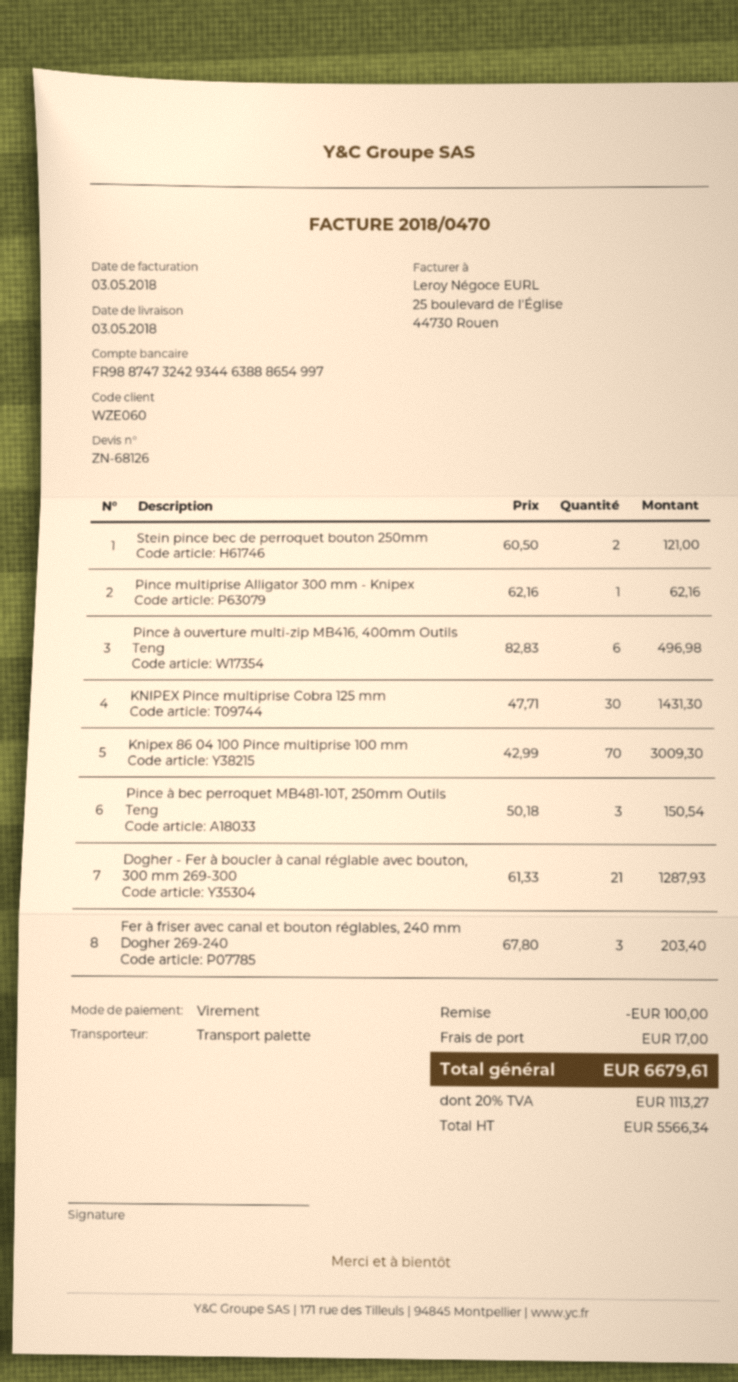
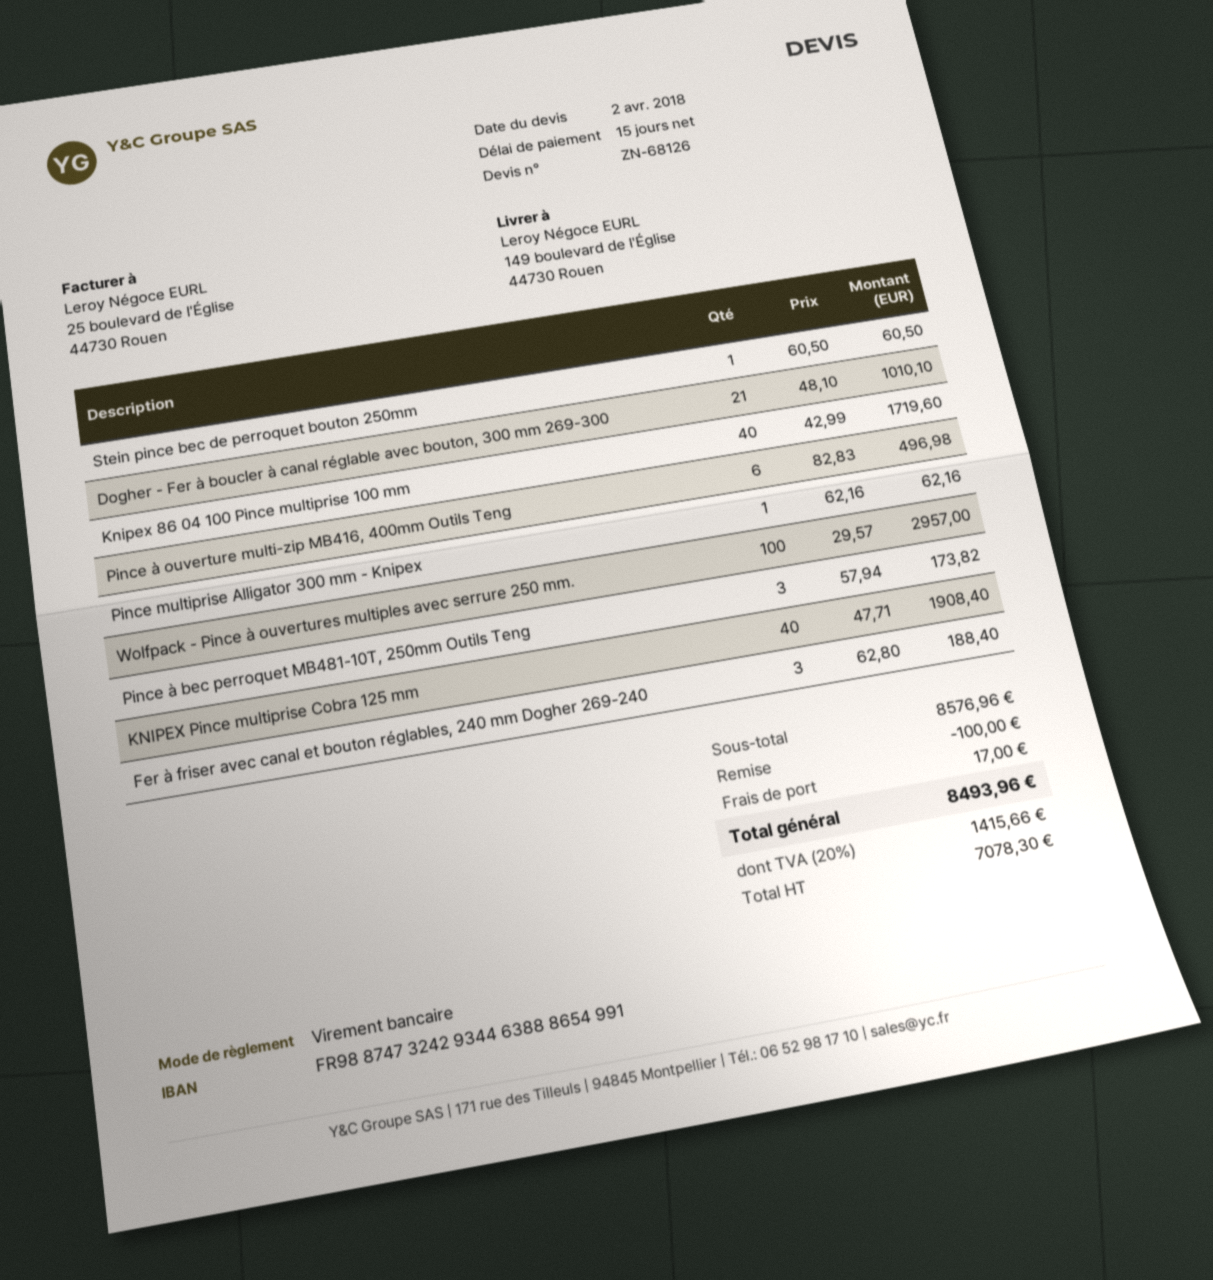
bank account: FR9887473242934463888654997 -> FR9887473242934463888654991
Stein pince bec de perroquet bouton 250mm: 2 x 60.50 = 121.00 -> 1 x 60.50 = 60.50
KNIPEX Pince multiprise Cobra 125 mm: 30 x 47.71 = 1431.30 -> 40 x 47.71 = 1908.40
Knipex 86 04 100 Pince multiprise 100 mm: 70 x 42.99 = 3009.30 -> 40 x 42.99 = 1719.60
Pince à bec perroquet MB481-10T, 250mm Outils Teng: 3 x 50.18 = 150.54 -> 3 x 57.94 = 173.82
Dogher - Fer à boucler à canal réglable avec bouton, 300 mm 269-300: 21 x 61.33 = 1287.93 -> 21 x 48.10 = 1010.10
Fer à friser avec canal et bouton réglables, 240 mm Dogher 269-240: 3 x 67.80 = 203.40 -> 3 x 62.80 = 188.40
Wolfpack - Pince à ouvertures multiples avec serrure 250 mm.: none -> 100 x 29.57 = 2957.00
net: 5566.34 -> 7078.30
tax: 20% = 1113.27 -> 20% = 1415.66
total: 6679.61 -> 8493.96

